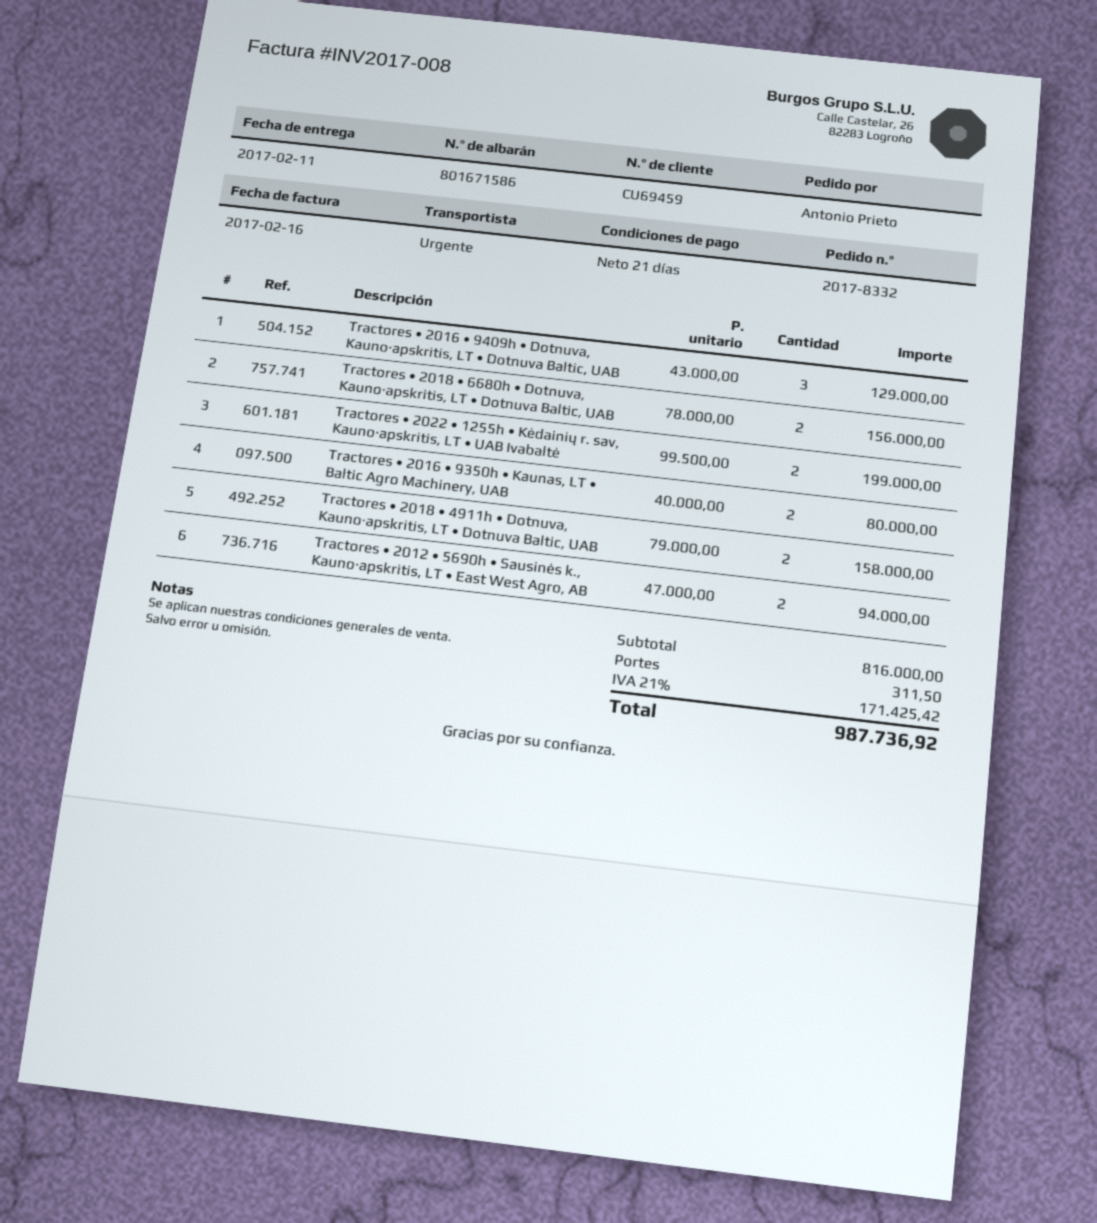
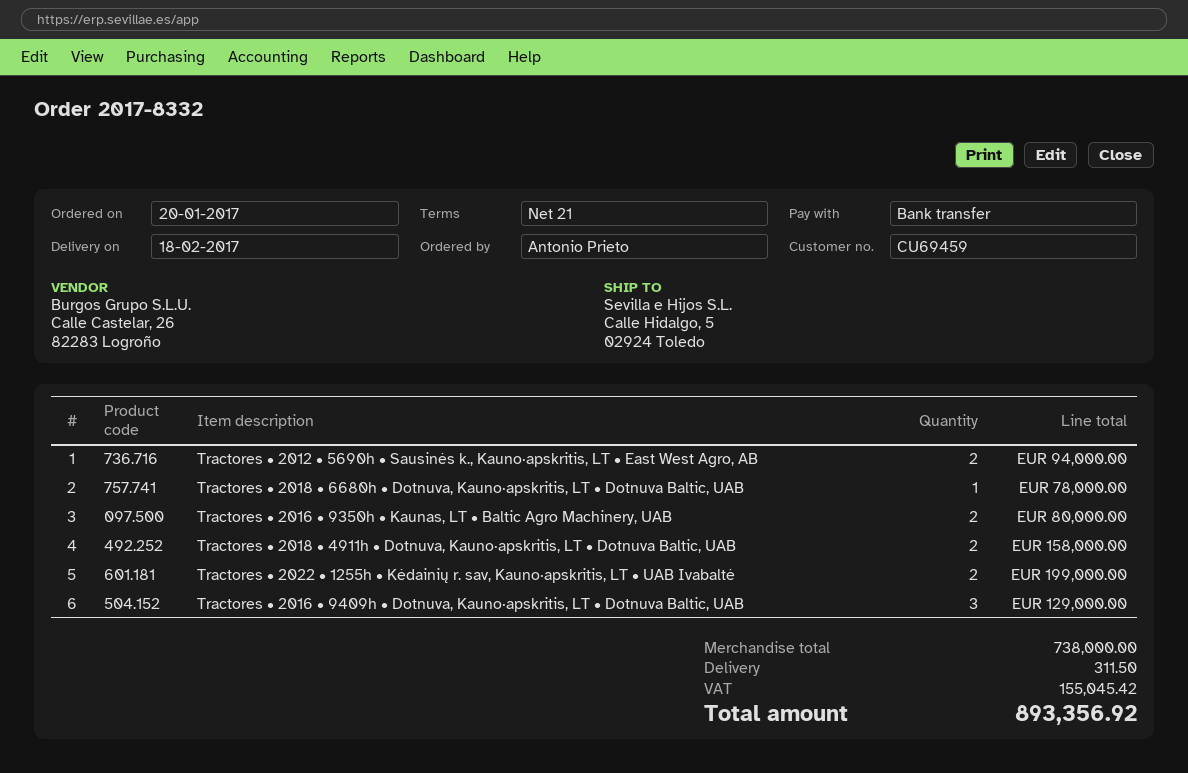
delivery date: 2017-02-11 -> 2017-02-18
Tractores • 2018 • 6680h • Dotnuva, Kauno·apskritis, LT • Dotnuva Baltic, UAB: 2 for 156000.00 -> 1 for 78000.00
subtotal: 816000.00 -> 738000.00
tax: 171425.42 -> 155045.42
total: 987736.92 -> 893356.92

